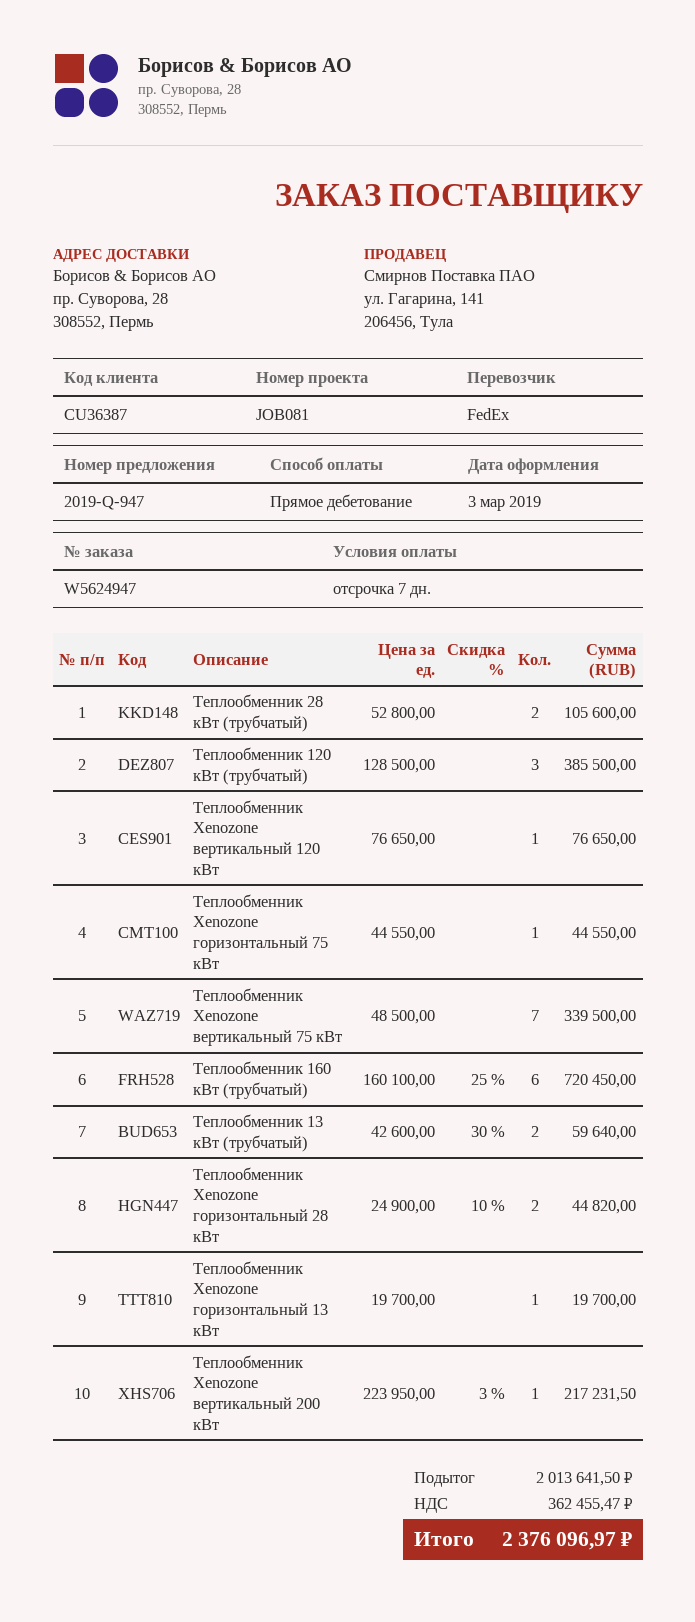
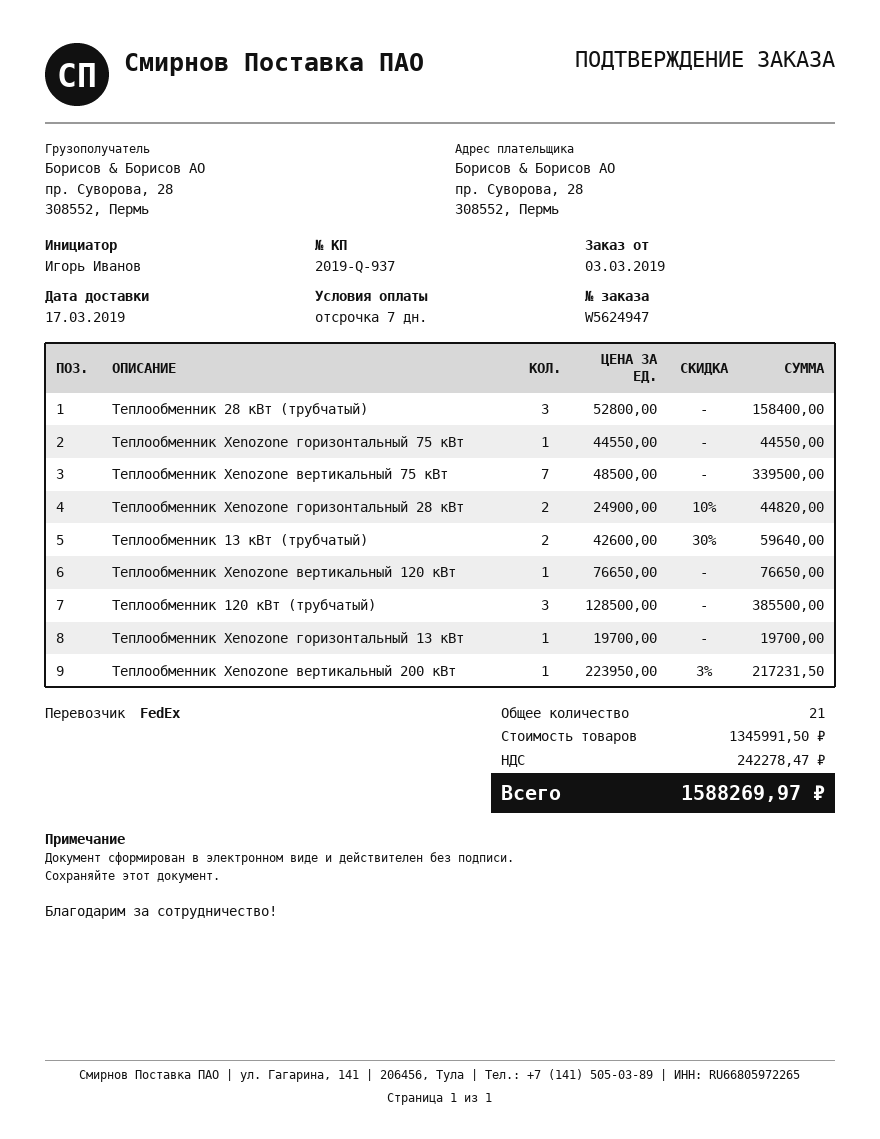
quote number: 2019-Q-947 -> 2019-Q-937
Теплообменник 28 кВт (трубчатый): 2 x 52800.00 = 105600.00 -> 3 x 52800.00 = 158400.00
Теплообменник 160 кВт (трубчатый): 6 x 160100.00 - 25% = 720450.00 -> none
subtotal: 2013641.50 -> 1345991.50
tax: 362455.47 -> 242278.47
total: 2376096.97 -> 1588269.97

